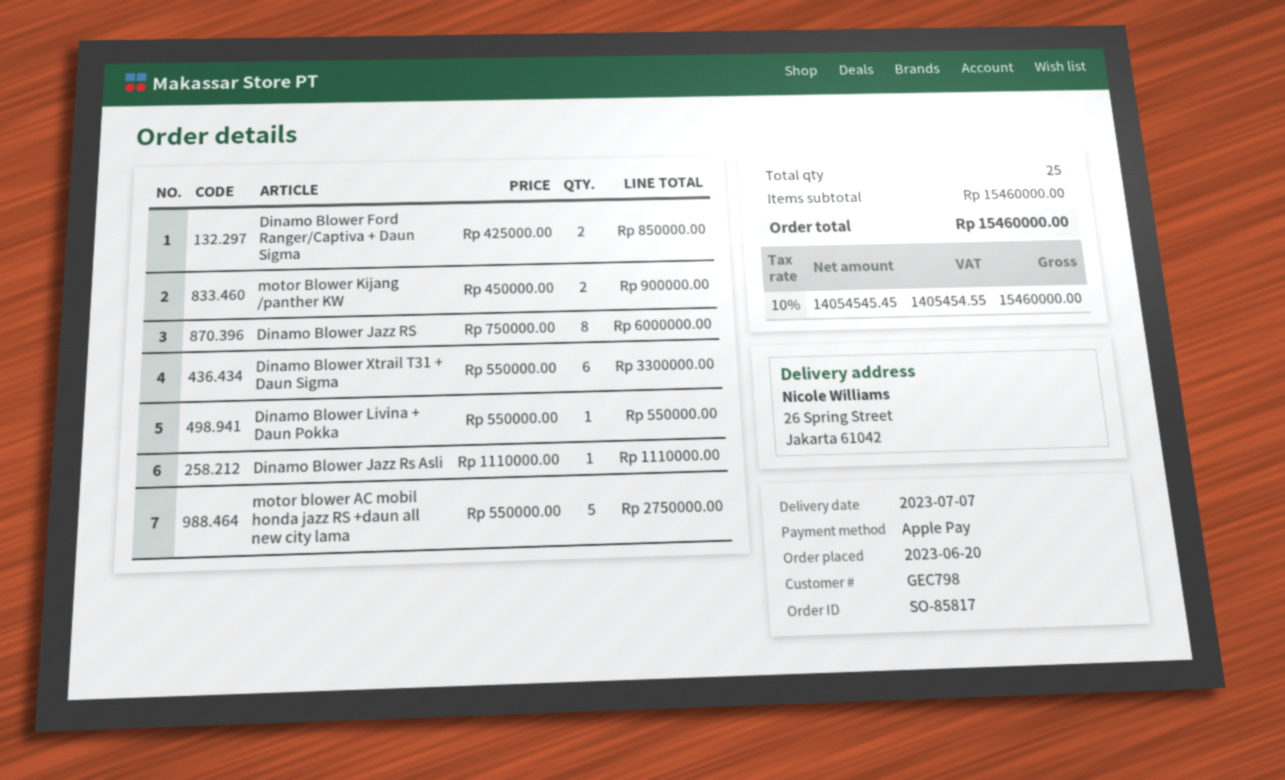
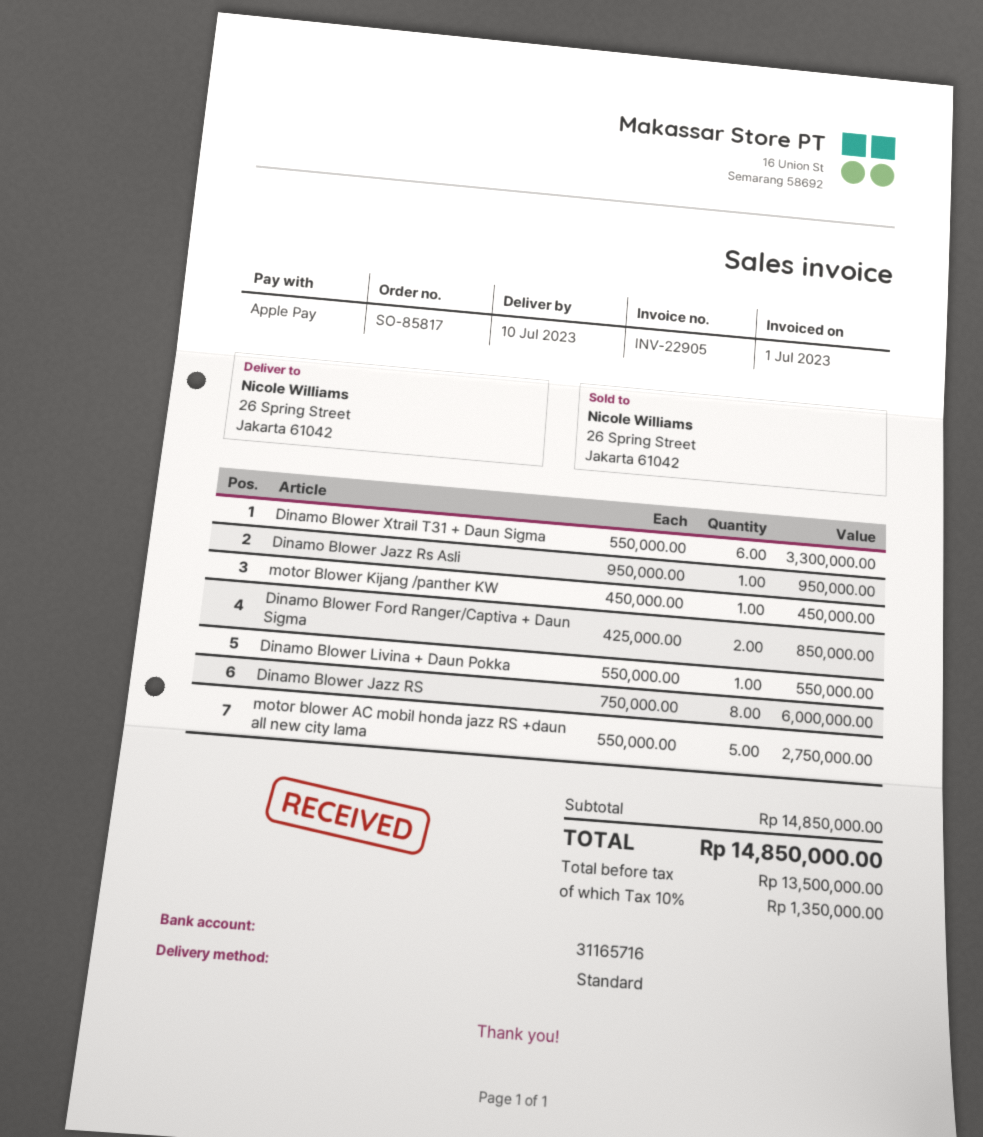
delivery date: 2023-07-07 -> 2023-07-10
motor Blower Kijang /panther KW: 2 x 450000.00 = 900000.00 -> 1 x 450000.00 = 450000.00
Dinamo Blower Jazz Rs Asli: 1 x 1110000.00 = 1110000.00 -> 1 x 950000.00 = 950000.00
subtotal: 15460000.00 -> 14850000.00
net: 14054545.45 -> 13500000.00
tax: 10% = 1405454.55 -> 10% = 1350000.00
total: 15460000.00 -> 14850000.00

